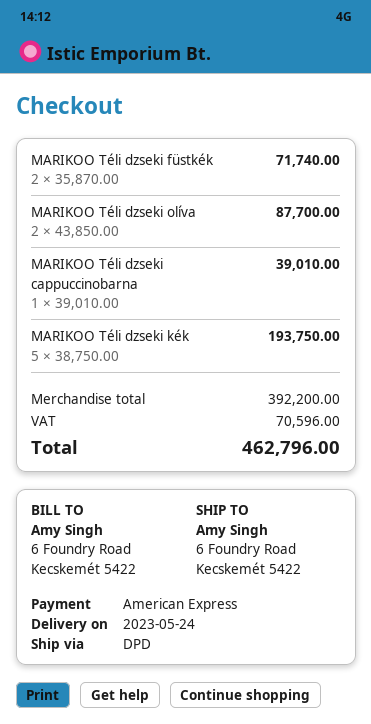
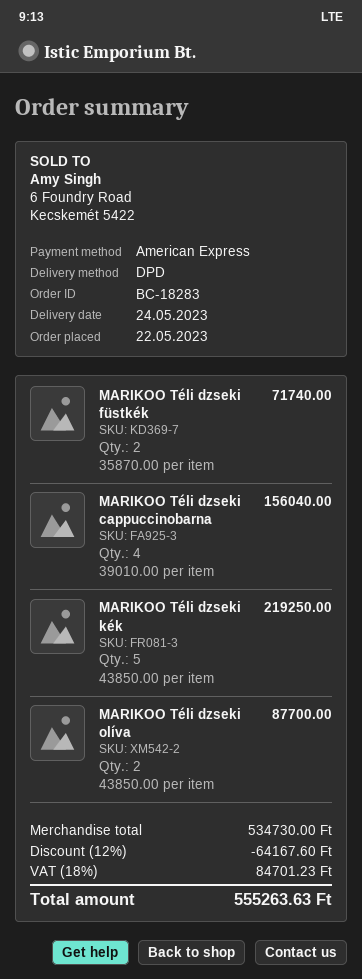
MARIKOO Téli dzseki cappuccinobarna: 1 x 39010.00 = 39010.00 -> 4 x 39010.00 = 156040.00
MARIKOO Téli dzseki kék: 5 x 38750.00 = 193750.00 -> 5 x 43850.00 = 219250.00
subtotal: 392200.00 -> 534730.00
discount: none -> 12% = 64167.60
tax: 70596.00 -> 84701.23
total: 462796.00 -> 555263.63

